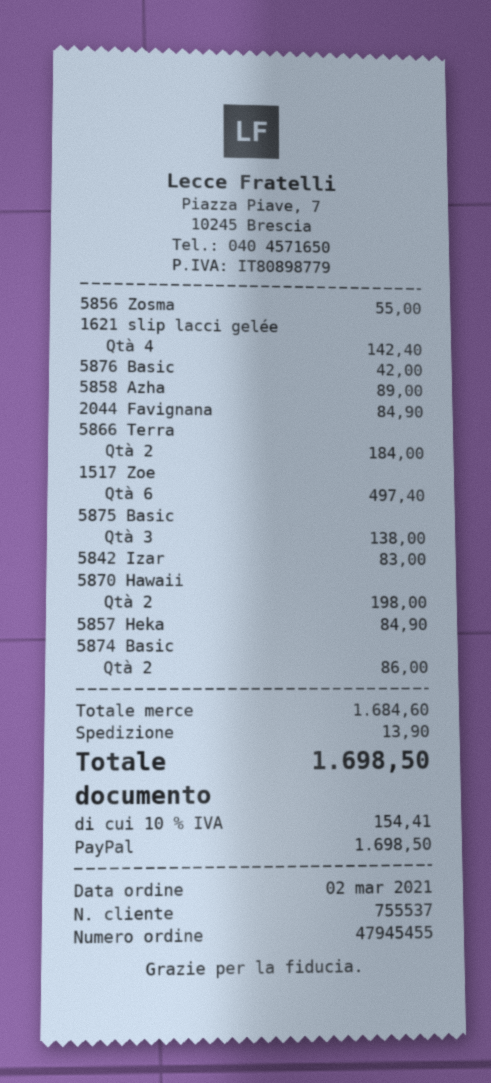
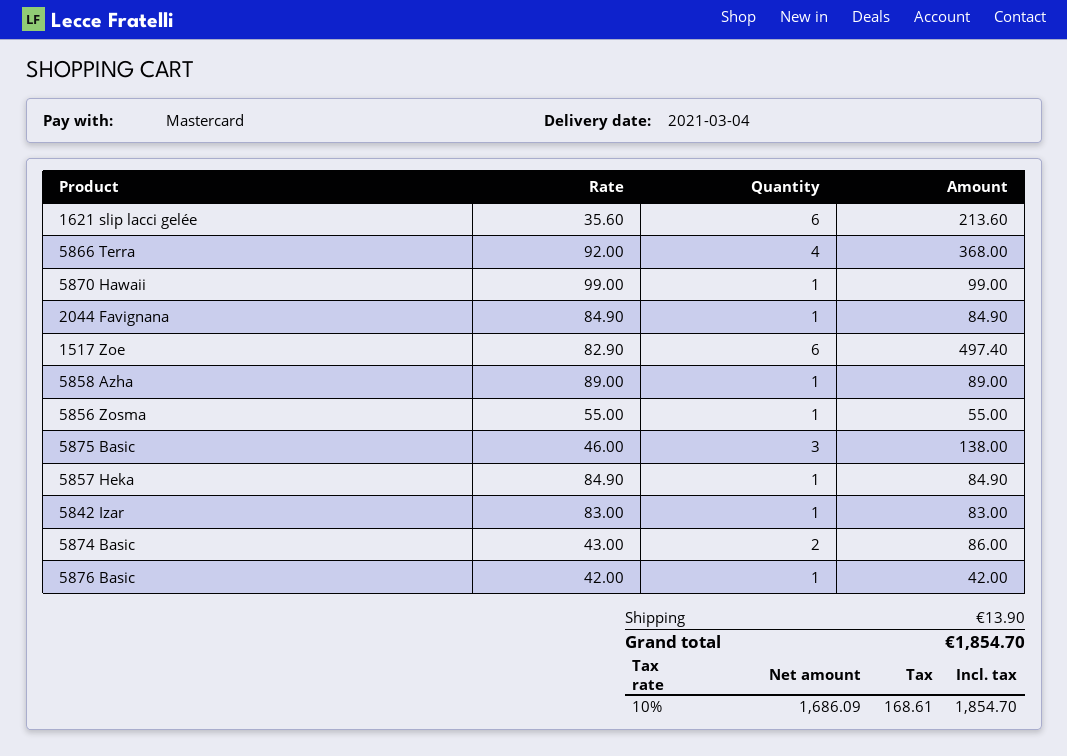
payment method: PayPal -> Mastercard
1621 slip lacci gelée: 4 for 142.40 -> 6 for 213.60
5866 Terra: 2 for 184.00 -> 4 for 368.00
5870 Hawaii: 2 for 198.00 -> 1 for 99.00
tax: 10% = 154.41 -> 10% = 168.61
total: 1698.50 -> 1854.70

